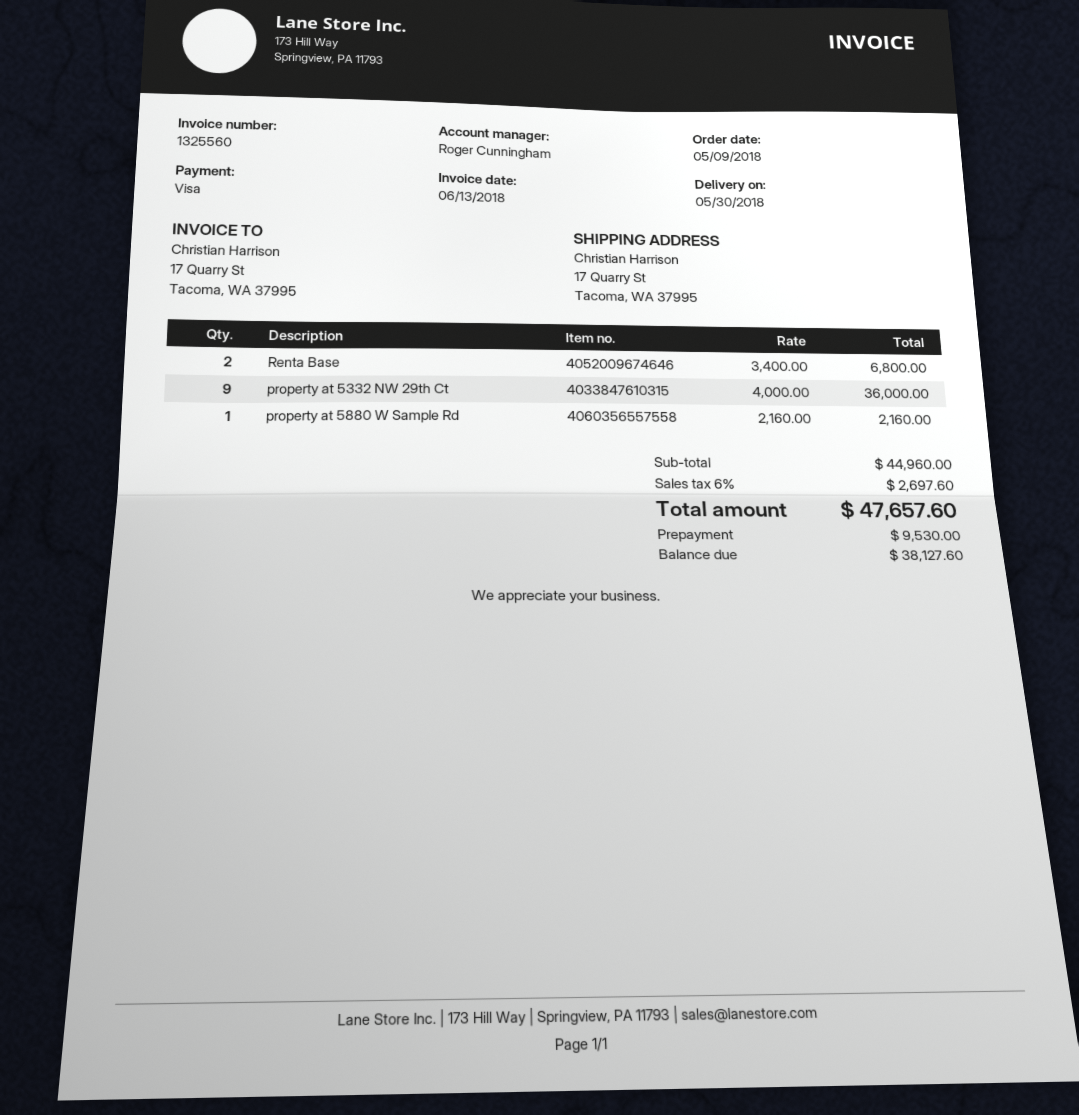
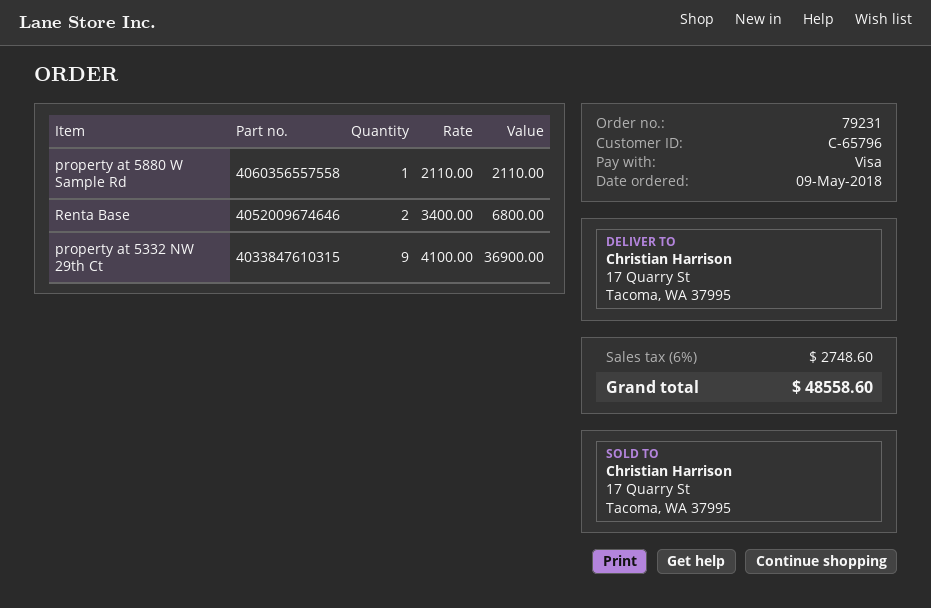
property at 5332 NW 29th Ct: 9 x 4000.00 = 36000.00 -> 9 x 4100.00 = 36900.00
property at 5880 W Sample Rd: 1 x 2160.00 = 2160.00 -> 1 x 2110.00 = 2110.00
tax: 6% = 2697.60 -> 6% = 2748.60
total: 47657.60 -> 48558.60

